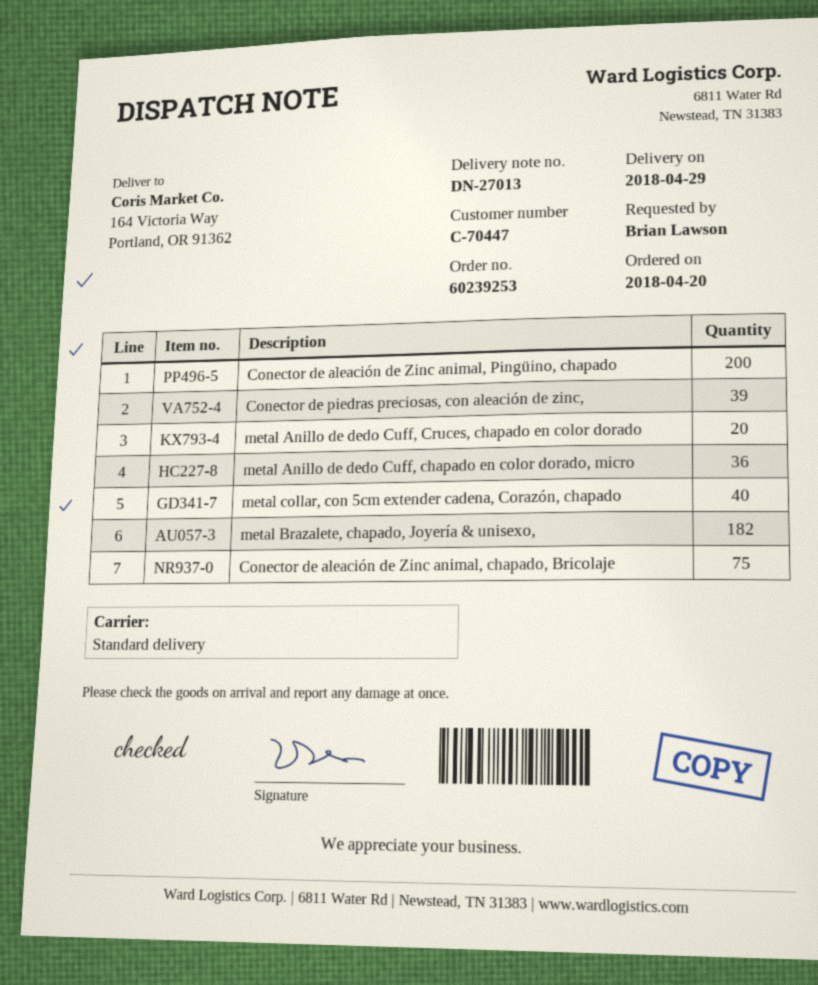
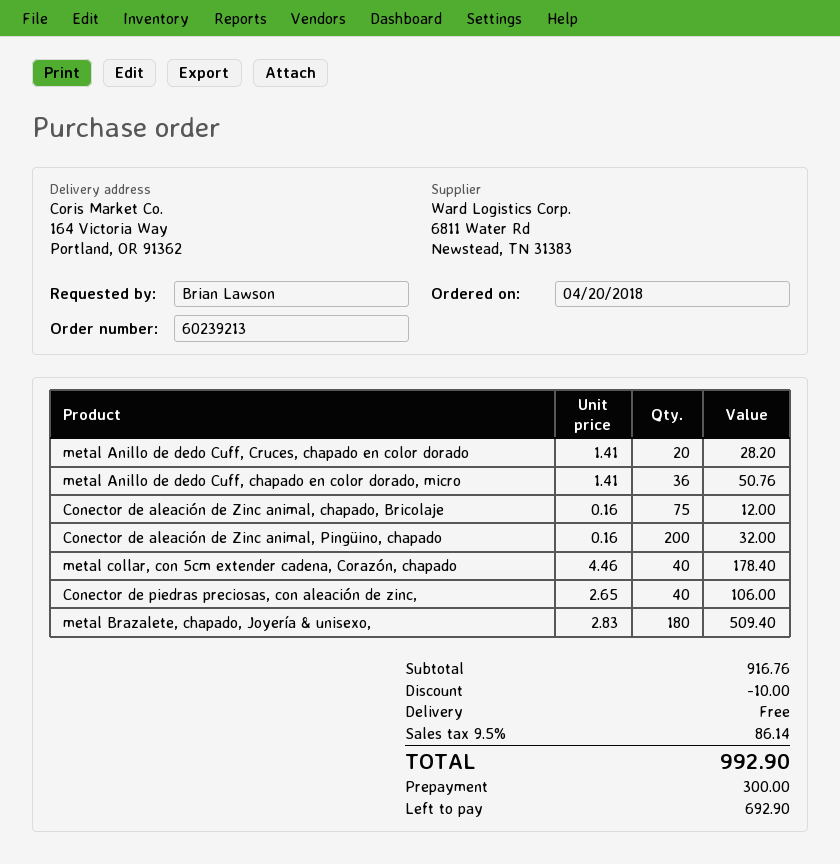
order number: 60239253 -> 60239213
Conector de piedras preciosas, con aleación de zinc,: 39 -> 40
metal Brazalete, chapado, Joyería & unisexo,: 182 -> 180

